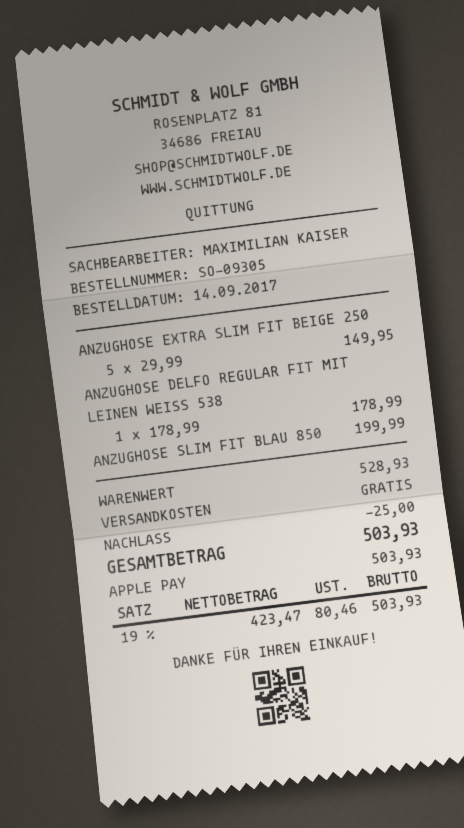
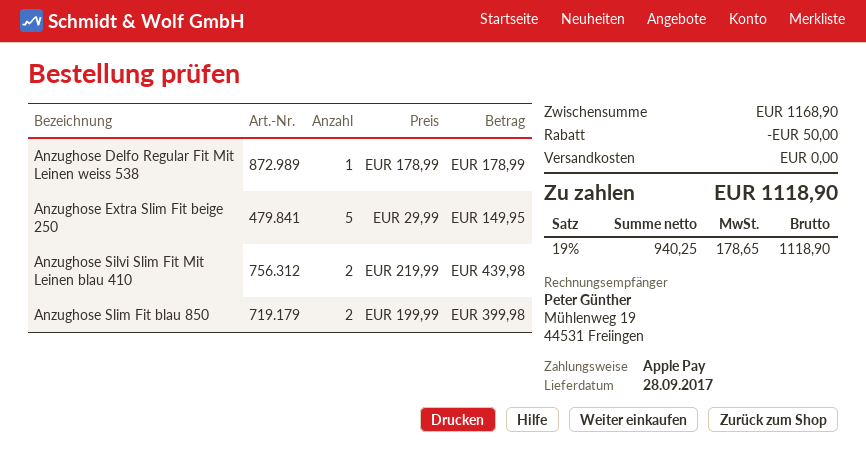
ANZUGHOSE SLIM FIT BLAU 850: 1 x 199.99 = 199.99 -> 2 x 199.99 = 399.98
Anzughose Silvi Slim Fit Mit Leinen blau 410: none -> 2 x 219.99 = 439.98
subtotal: 528.93 -> 1168.90
discount: 25.00 -> 50.00
net: 423.47 -> 940.25
tax: 19% = 80.46 -> 19% = 178.65
total: 503.93 -> 1118.90

